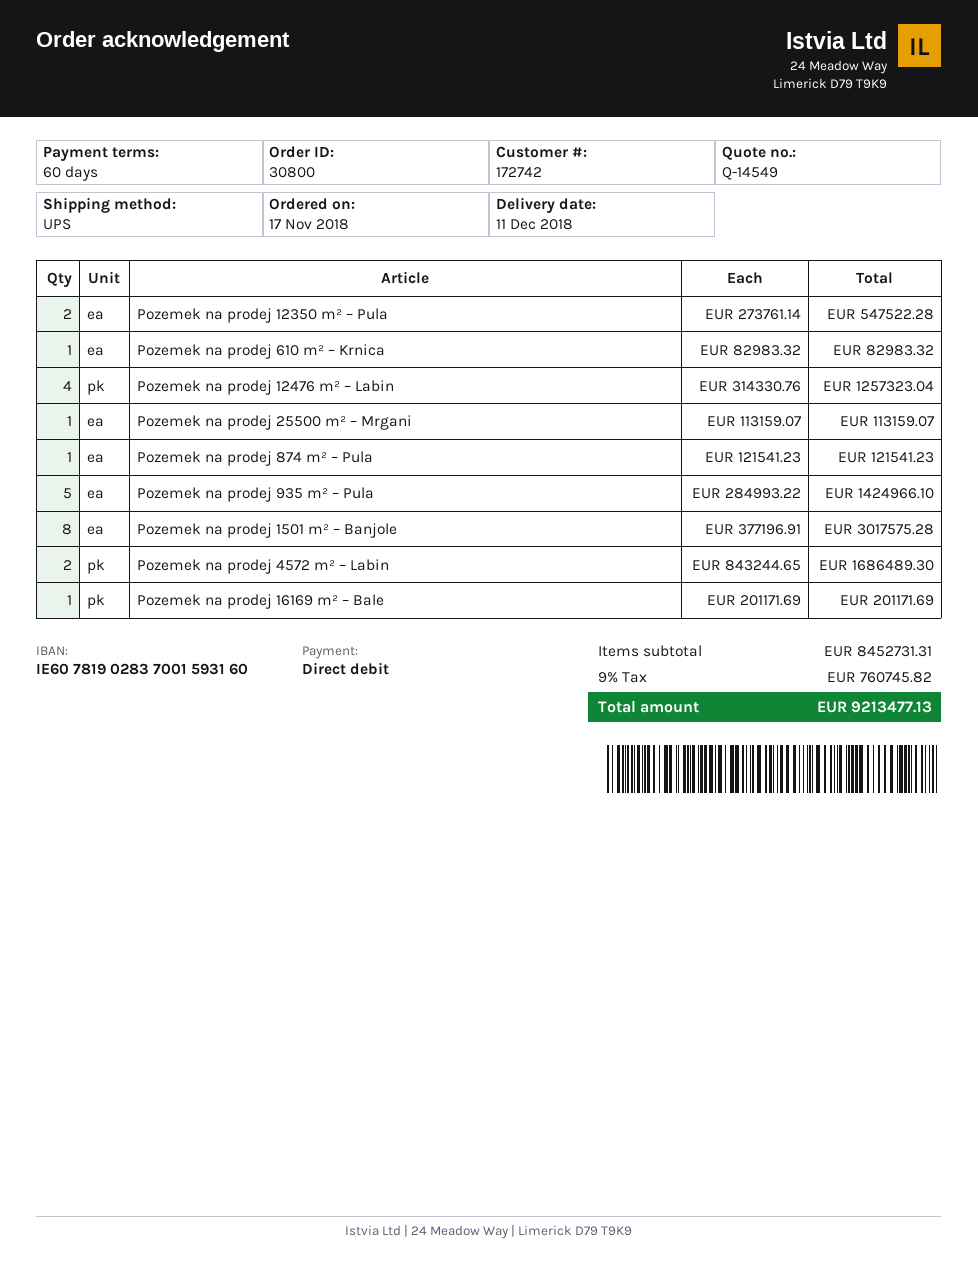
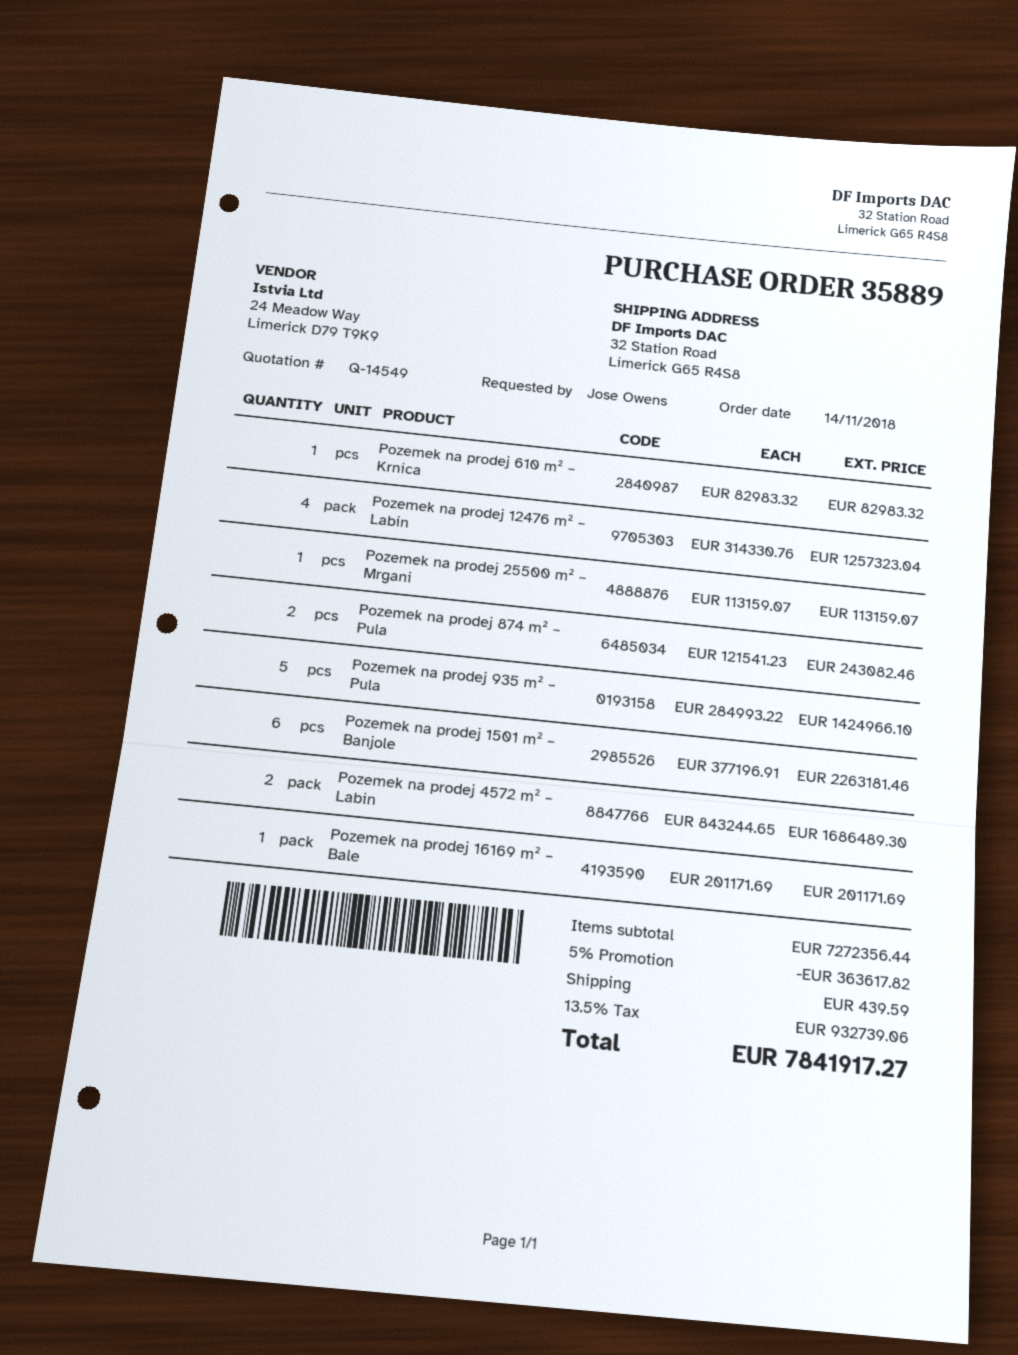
order number: 30800 -> 35889
order date: 2018-11-17 -> 2018-11-14
Pozemek na prodej 12350 m² – Pula: 2 x 273761.14 = 547522.28 -> none
Pozemek na prodej 874 m² – Pula: 1 x 121541.23 = 121541.23 -> 2 x 121541.23 = 243082.46
Pozemek na prodej 1501 m² – Banjole: 8 x 377196.91 = 3017575.28 -> 6 x 377196.91 = 2263181.46
subtotal: 8452731.31 -> 7272356.44
discount: none -> 5% = 363617.82
shipping: none -> 439.59
tax: 9% = 760745.82 -> 13.5% = 932739.06
total: 9213477.13 -> 7841917.27

